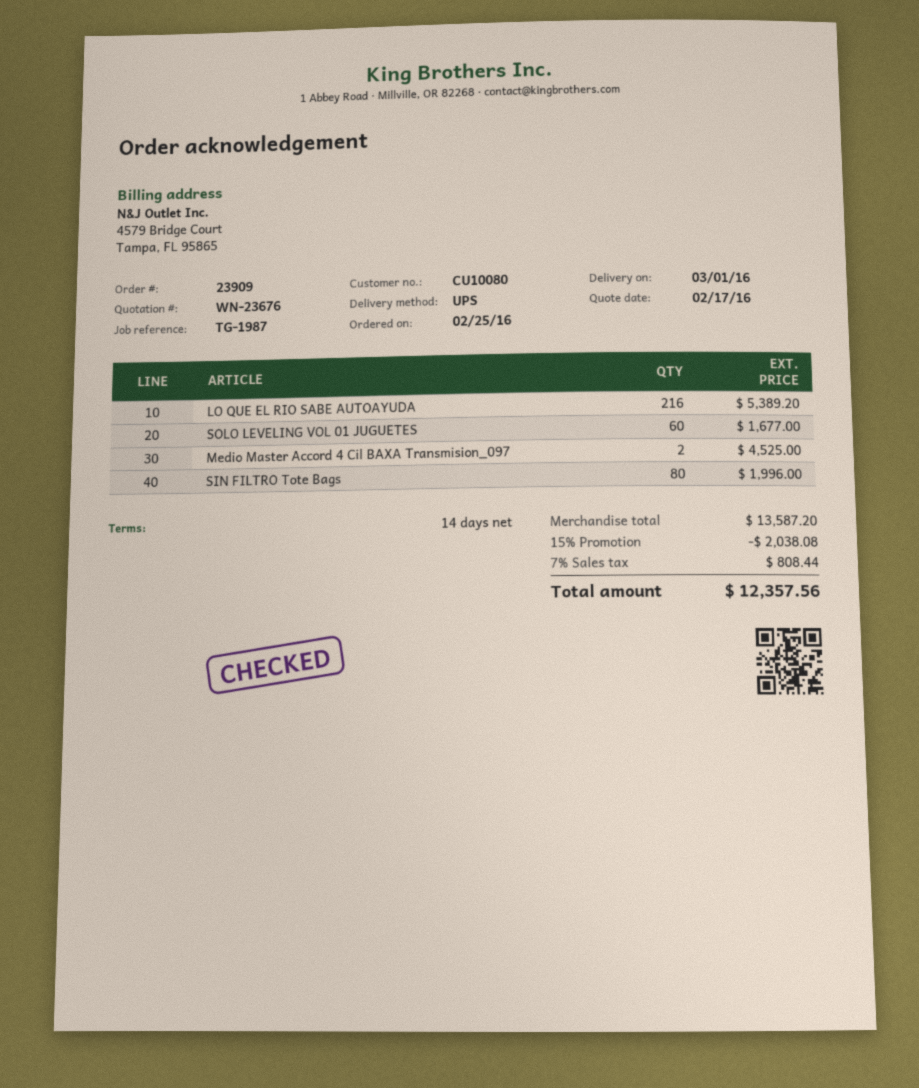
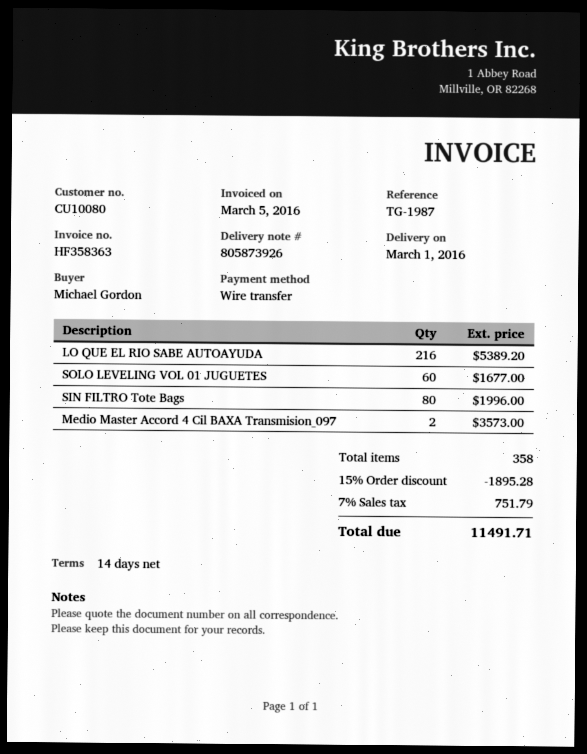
Medio Master Accord 4 Cil BAXA Transmision_097: 2 for 4525.00 -> 2 for 3573.00
discount: 15% = 2038.08 -> 15% = 1895.28
tax: 7% = 808.44 -> 7% = 751.79
total: 12357.56 -> 11491.71

